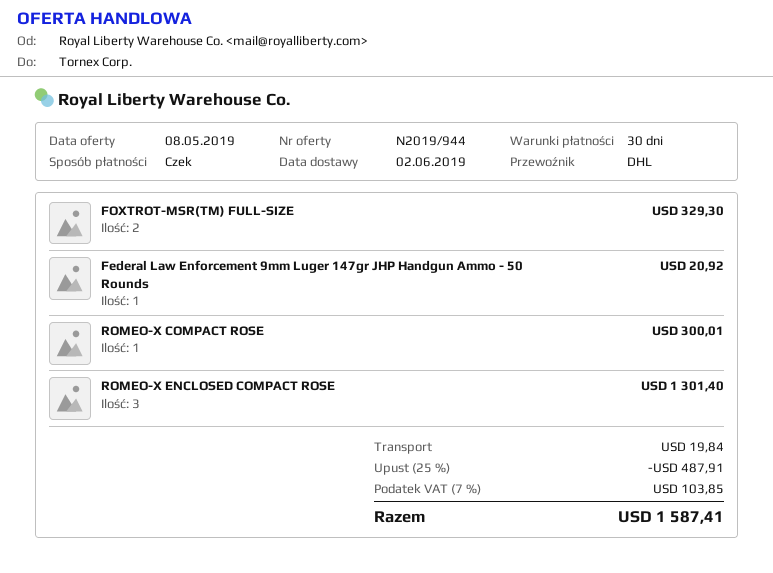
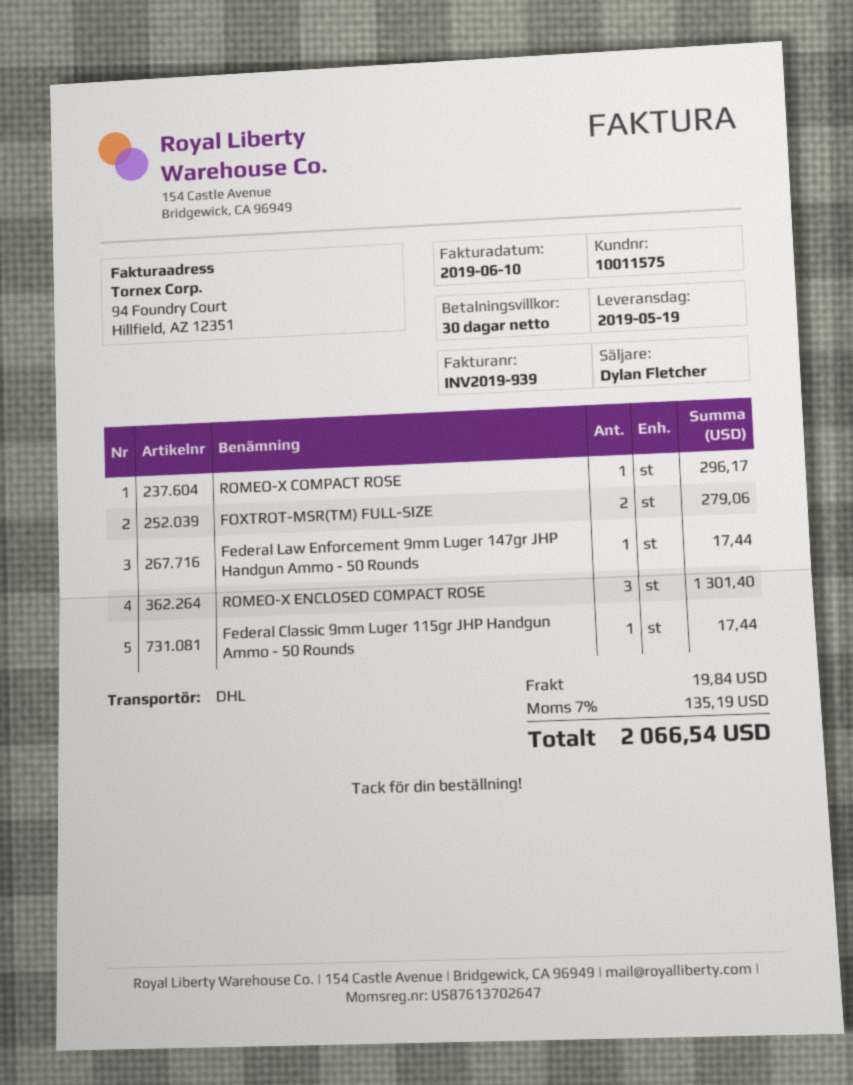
delivery date: 2019-06-02 -> 2019-05-19
FOXTROT-MSR(TM) FULL-SIZE: 2 for 329.30 -> 2 for 279.06
Federal Law Enforcement 9mm Luger 147gr JHP Handgun Ammo - 50 Rounds: 1 for 20.92 -> 1 for 17.44
ROMEO-X COMPACT ROSE: 1 for 300.01 -> 1 for 296.17
Federal Classic 9mm Luger 115gr JHP Handgun Ammo - 50 Rounds: none -> 1 for 17.44
discount: 25% = 487.91 -> none
tax: 7% = 103.85 -> 7% = 135.19
total: 1587.41 -> 2066.54

